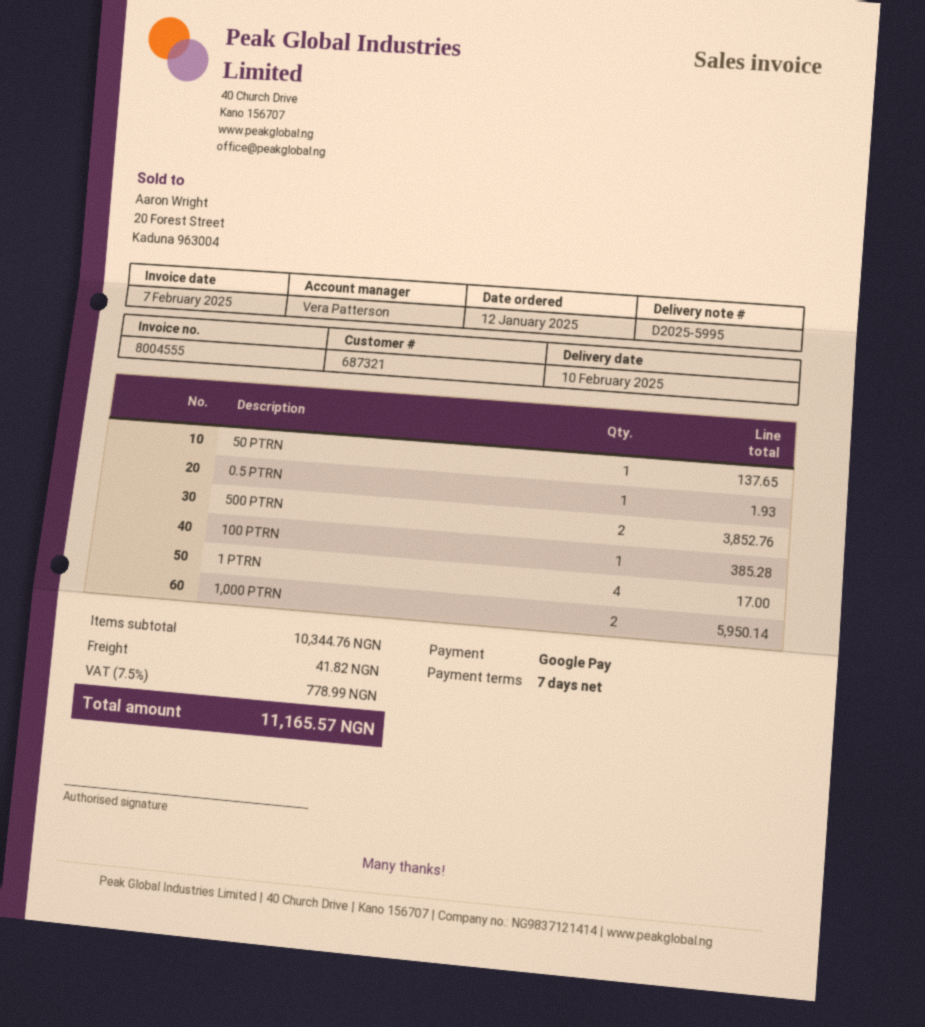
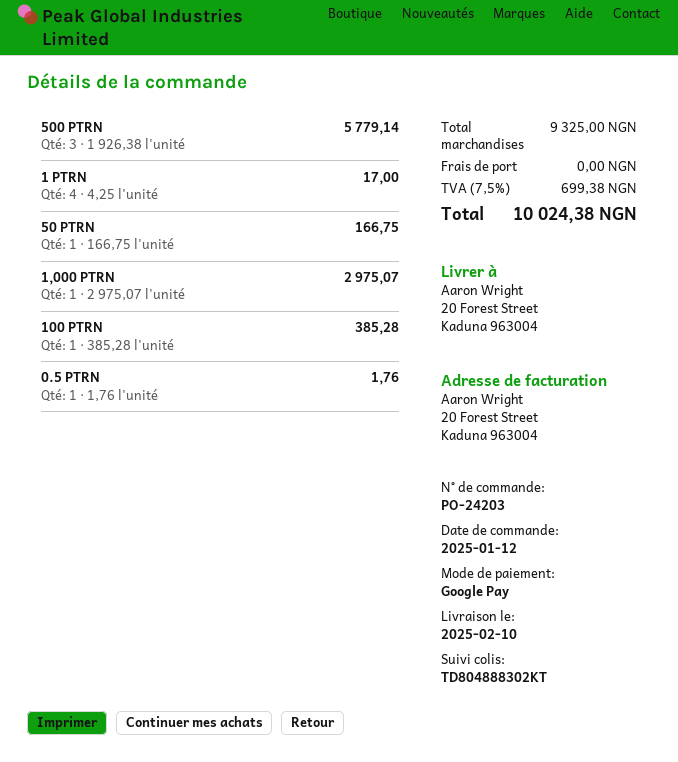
50 PTRN: 1 for 137.65 -> 1 for 166.75
0.5 PTRN: 1 for 1.93 -> 1 for 1.76
500 PTRN: 2 for 3852.76 -> 3 for 5779.14
1,000 PTRN: 2 for 5950.14 -> 1 for 2975.07
subtotal: 10344.76 -> 9325.00
shipping: 41.82 -> 0.00
tax: 7.5% = 778.99 -> 7.5% = 699.38
total: 11165.57 -> 10024.38

